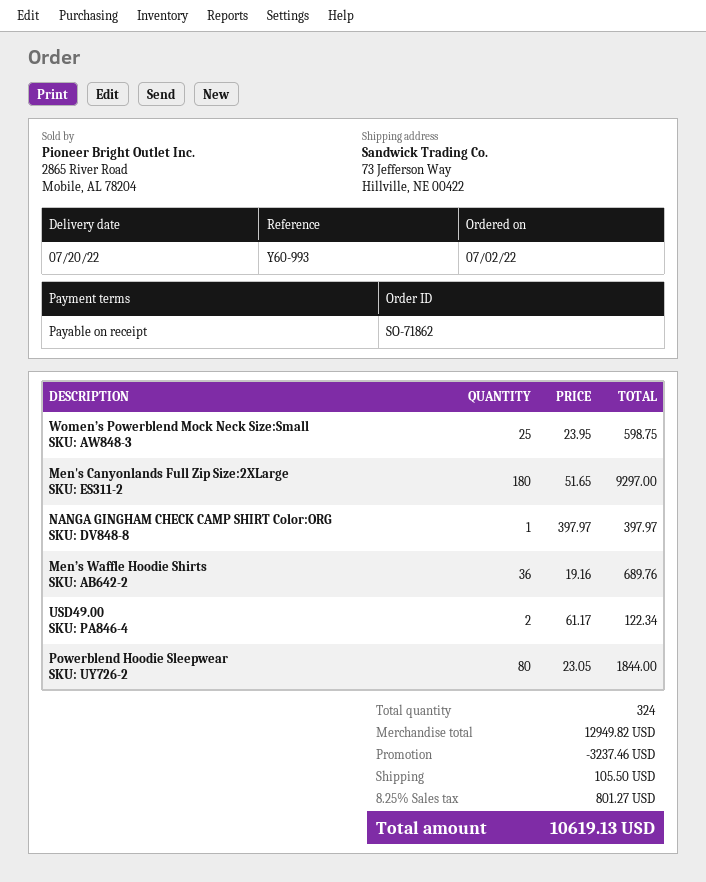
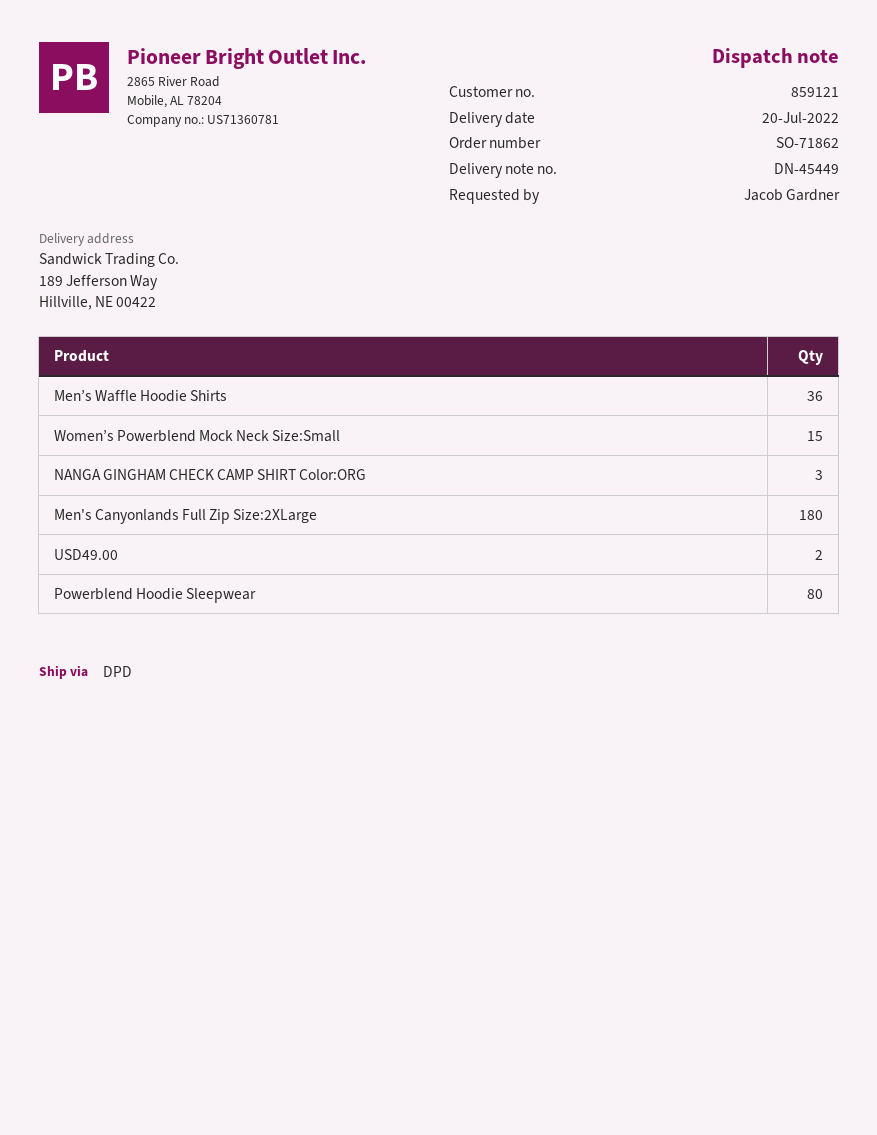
ship to: 73 Jefferson Way, Hillville, NE 00422 -> 189 Jefferson Way, Hillville, NE 00422
Women’s Powerblend Mock Neck Size:Small: 25 -> 15
NANGA GINGHAM CHECK CAMP SHIRT Color:ORG: 1 -> 3

